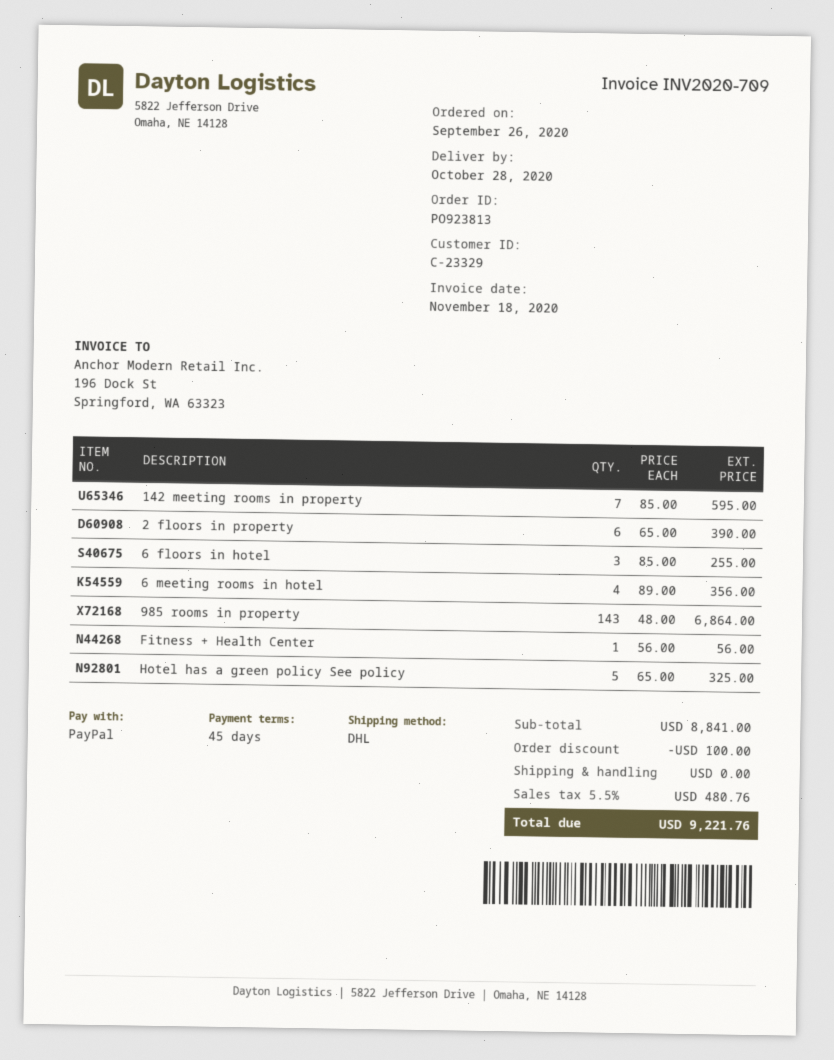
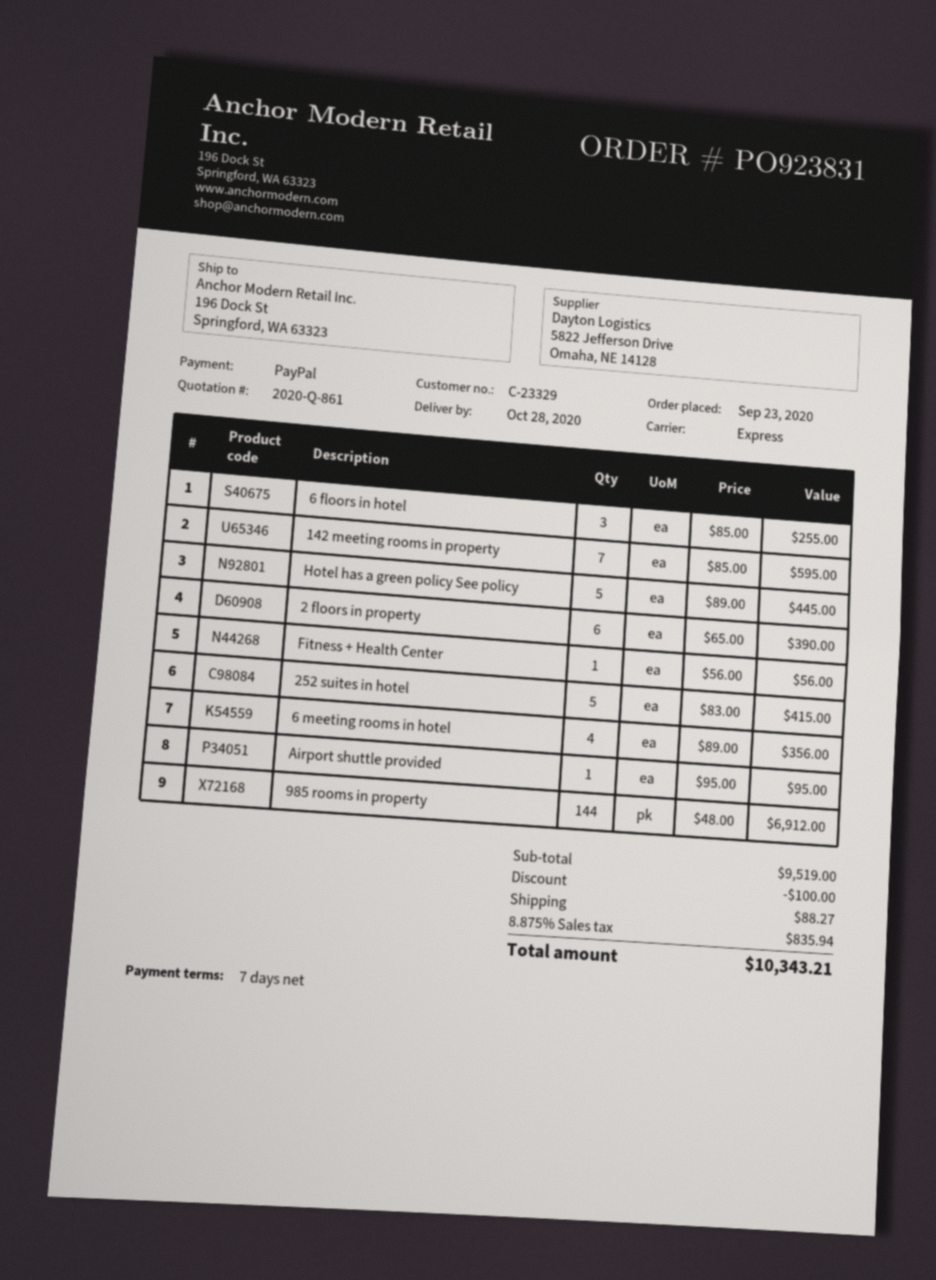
order number: PO923813 -> PO923831
order date: 2020-09-26 -> 2020-09-23
payment terms: 45 days -> 7 days
shipping method: DHL -> express
985 rooms in property: 143 x 48.00 = 6864.00 -> 144 x 48.00 = 6912.00
Hotel has a green policy See policy: 5 x 65.00 = 325.00 -> 5 x 89.00 = 445.00
252 suites in hotel: none -> 5 x 83.00 = 415.00
Airport shuttle provided: none -> 1 x 95.00 = 95.00
subtotal: 8841.00 -> 9519.00
shipping: 0.00 -> 88.27
tax: 5.5% = 480.76 -> 8.875% = 835.94
total: 9221.76 -> 10343.21

